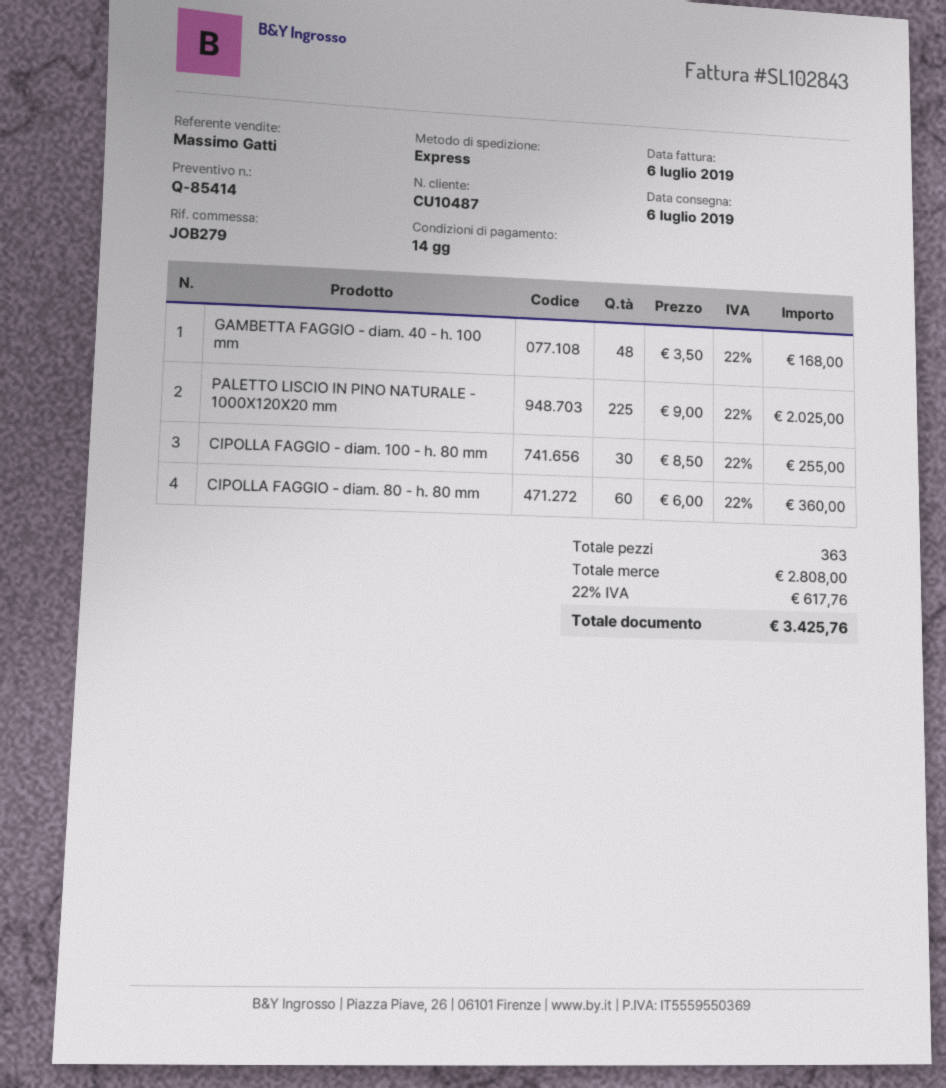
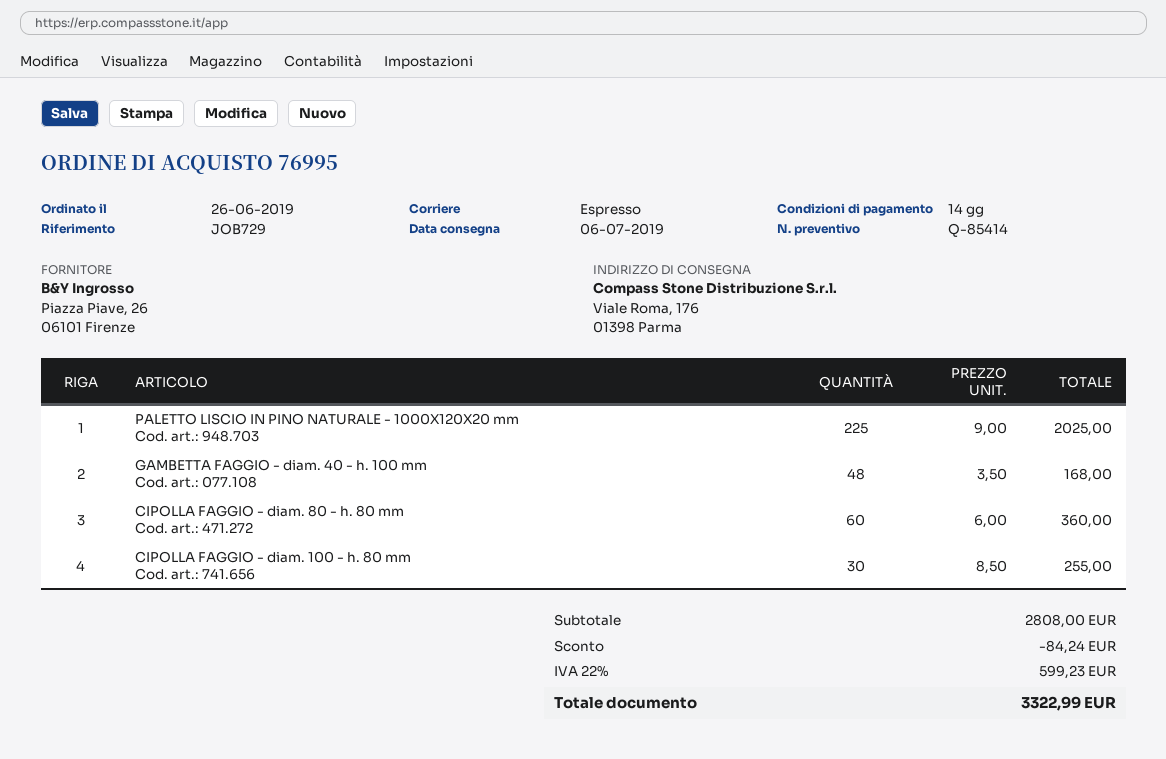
reference: JOB279 -> JOB729
discount: none -> 84.24
tax: 22% = 617.76 -> 22% = 599.23
total: 3425.76 -> 3322.99

